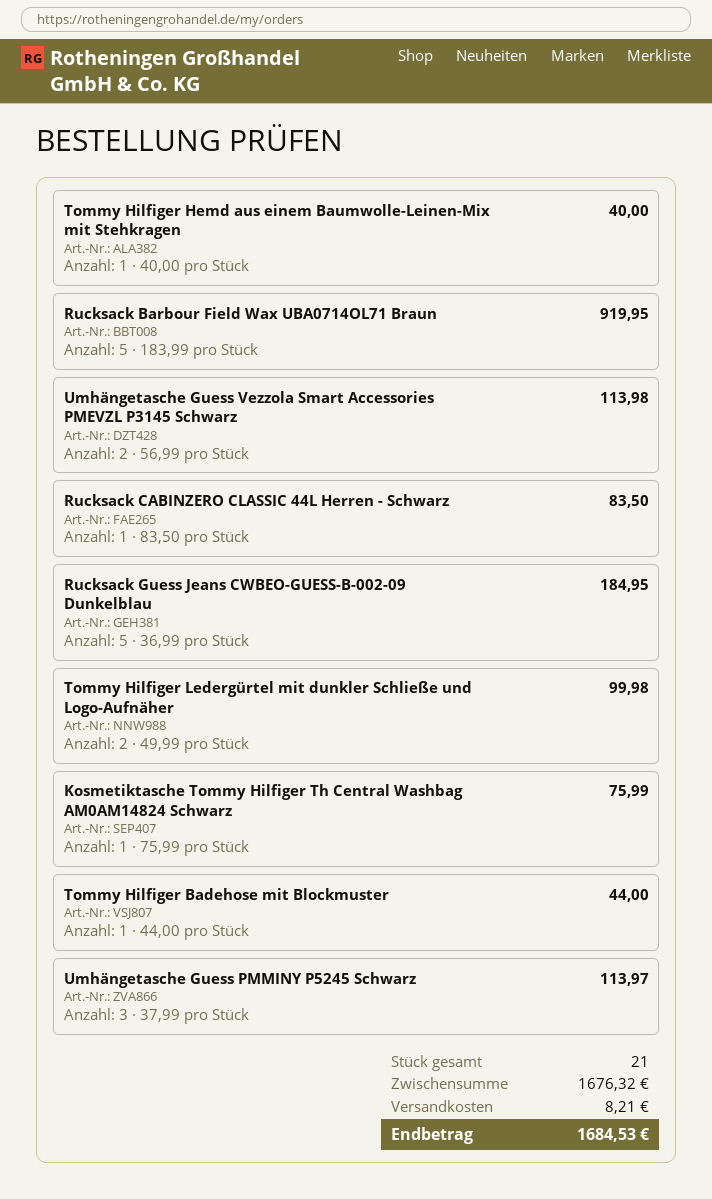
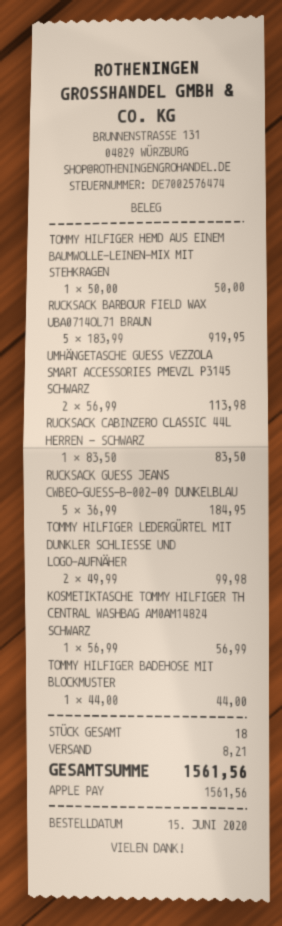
Tommy Hilfiger Hemd aus einem Baumwolle-Leinen-Mix mit Stehkragen: 1 x 40.00 = 40.00 -> 1 x 50.00 = 50.00
Kosmetiktasche Tommy Hilfiger Th Central Washbag AM0AM14824 Schwarz: 1 x 75.99 = 75.99 -> 1 x 56.99 = 56.99
Umhängetasche Guess PMMINY P5245 Schwarz: 3 x 37.99 = 113.97 -> none
total quantity: 21 -> 18
total: 1684.53 -> 1561.56

